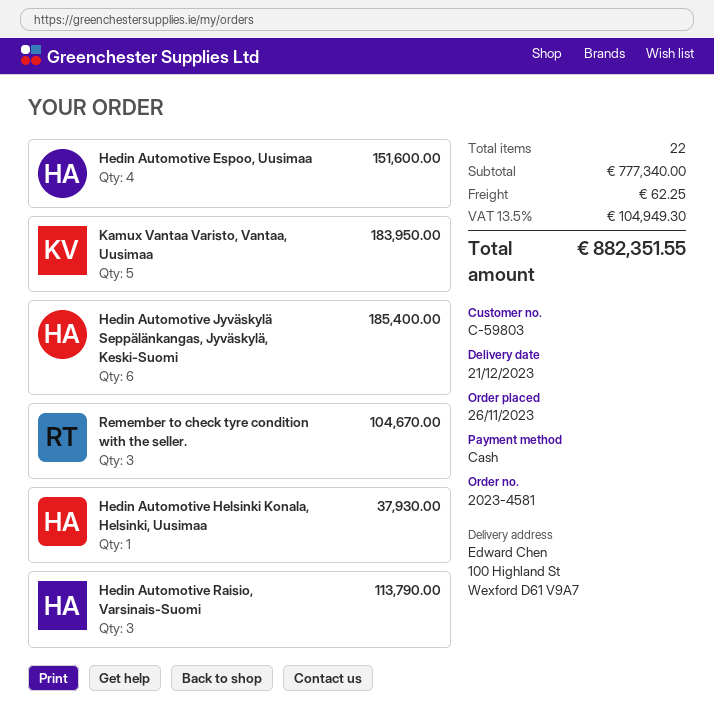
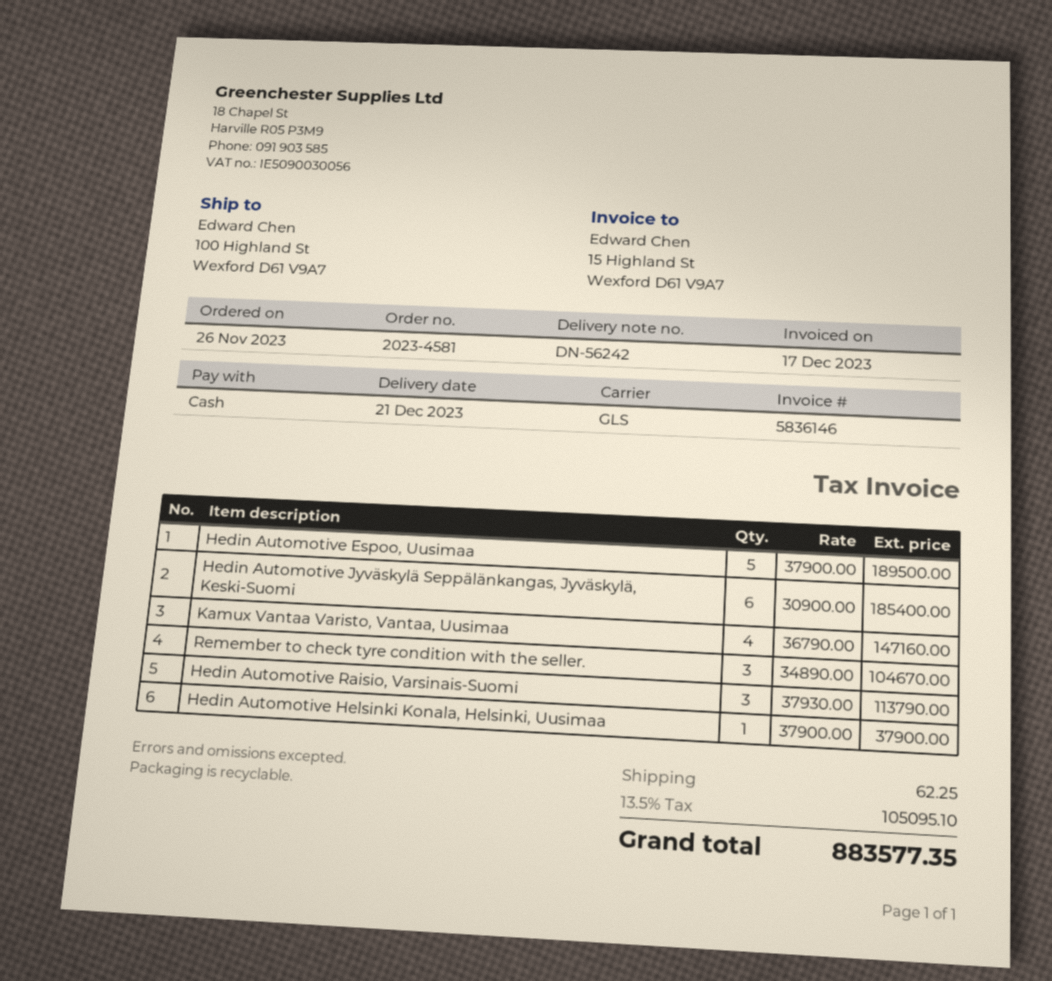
Hedin Automotive Espoo, Uusimaa: 4 for 151600.00 -> 5 for 189500.00
Kamux Vantaa Varisto, Vantaa, Uusimaa: 5 for 183950.00 -> 4 for 147160.00
Hedin Automotive Helsinki Konala, Helsinki, Uusimaa: 1 for 37930.00 -> 1 for 37900.00
tax: 13.5% = 104949.30 -> 13.5% = 105095.10
total: 882351.55 -> 883577.35

